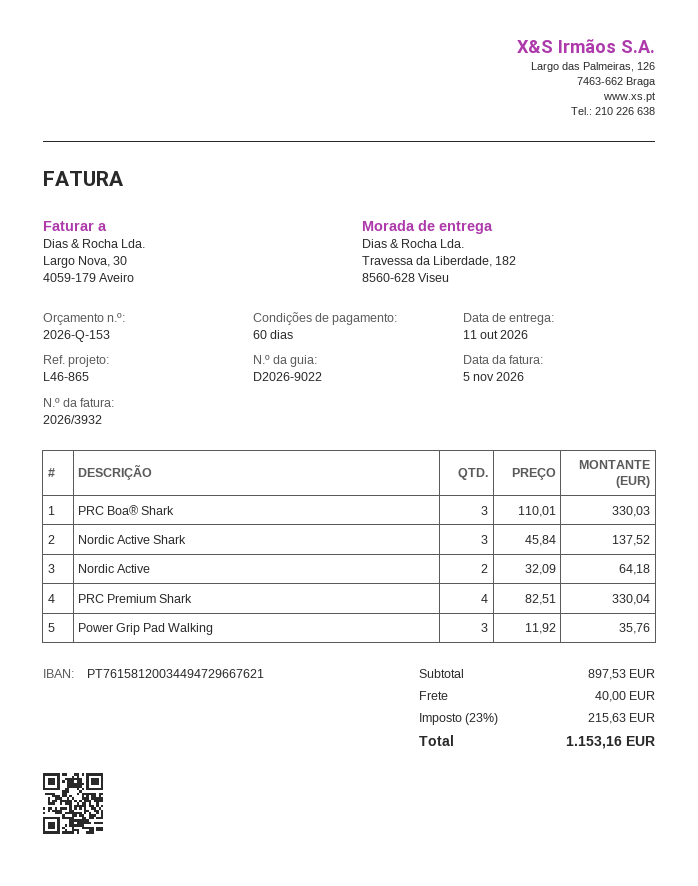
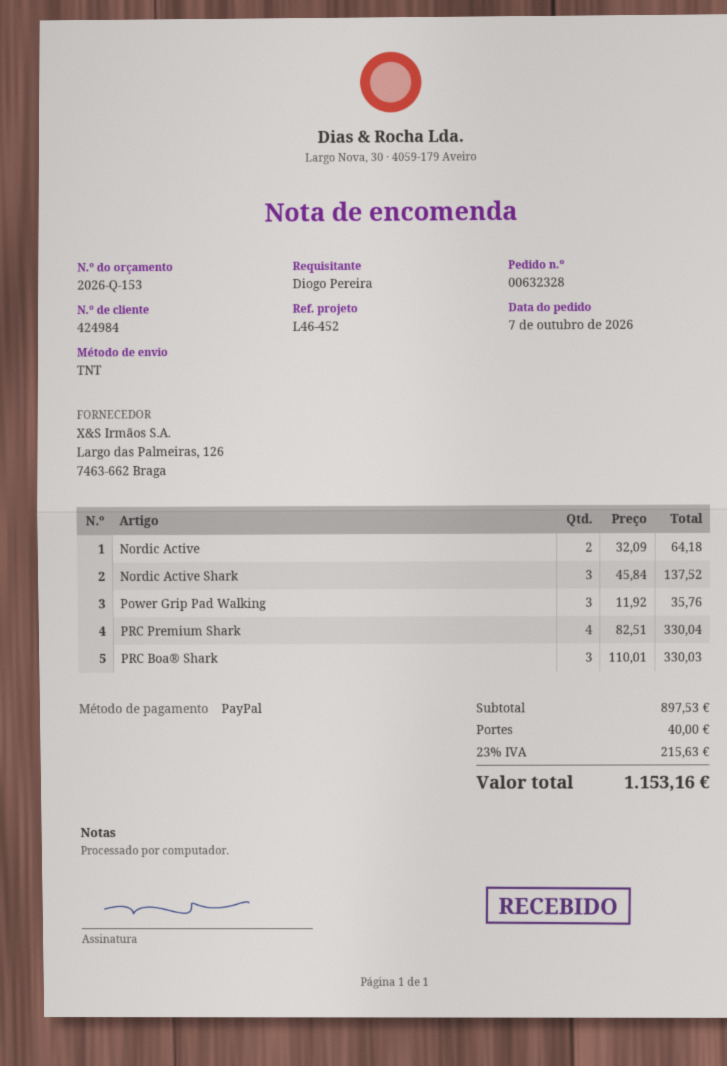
reference: L46-865 -> L46-452

